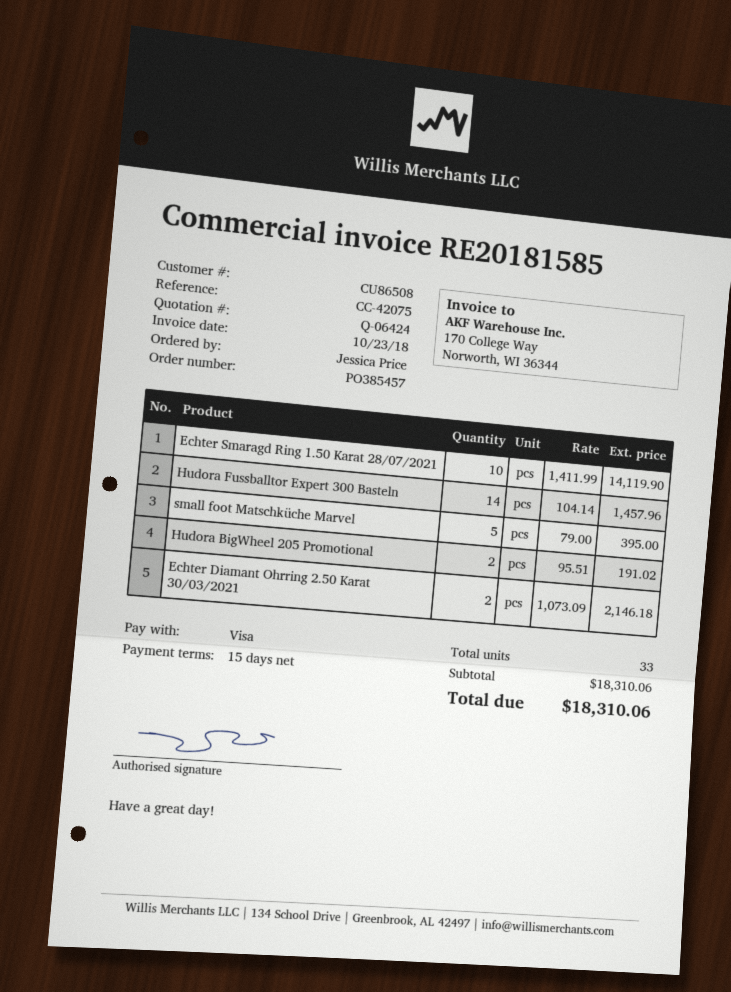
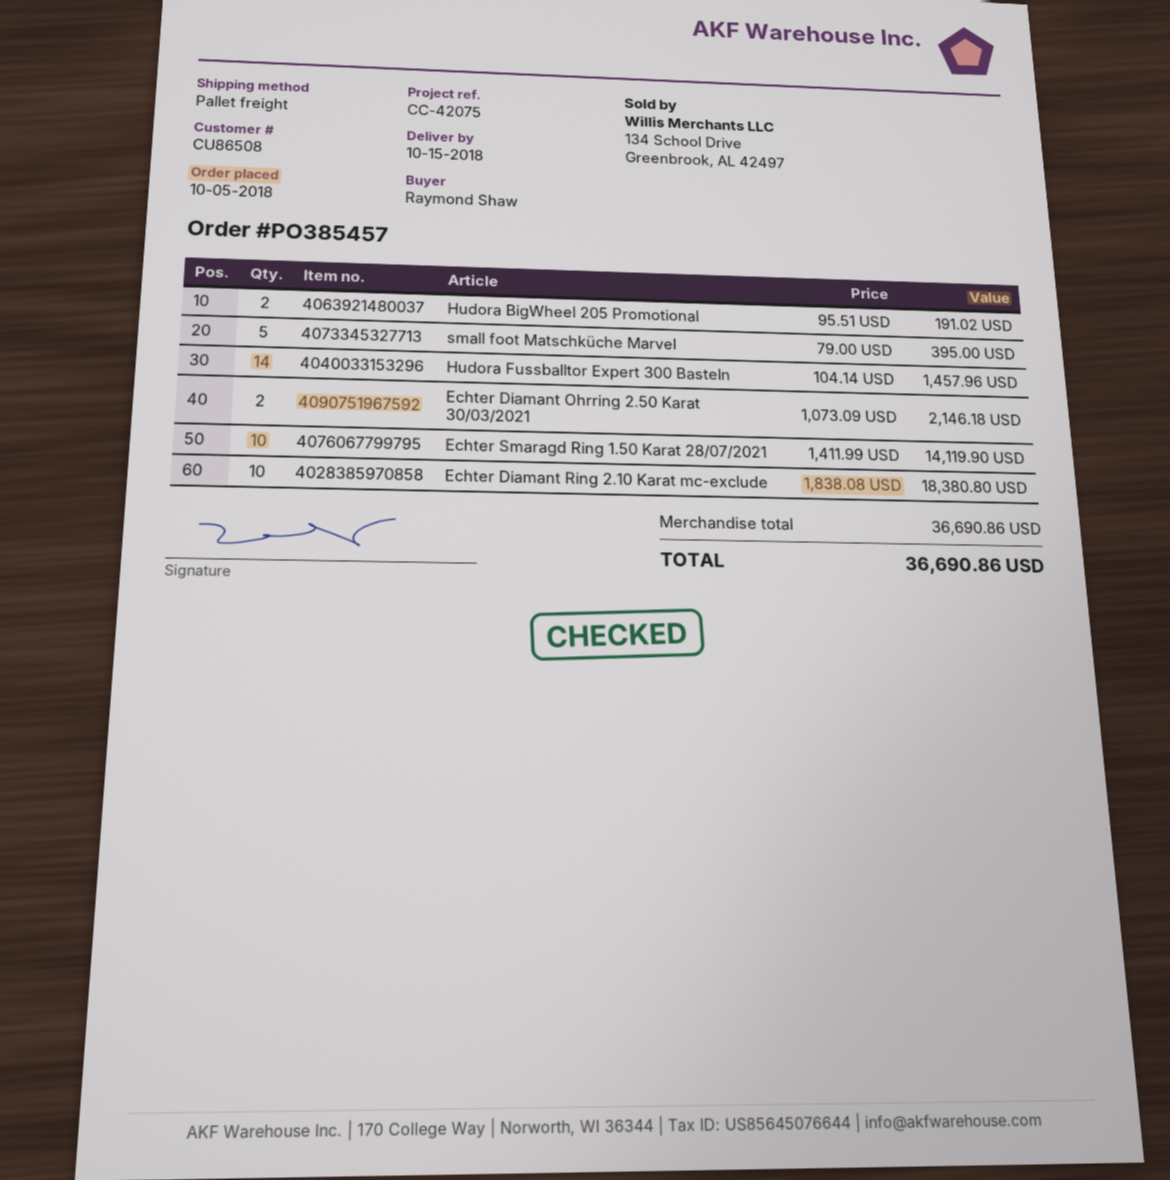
ordered by: Jessica Price -> Raymond Shaw
Echter Diamant Ring 2.10 Karat mc-exclude: none -> 10 x 1838.08 = 18380.80
subtotal: 18310.06 -> 36690.86
total: 18310.06 -> 36690.86

